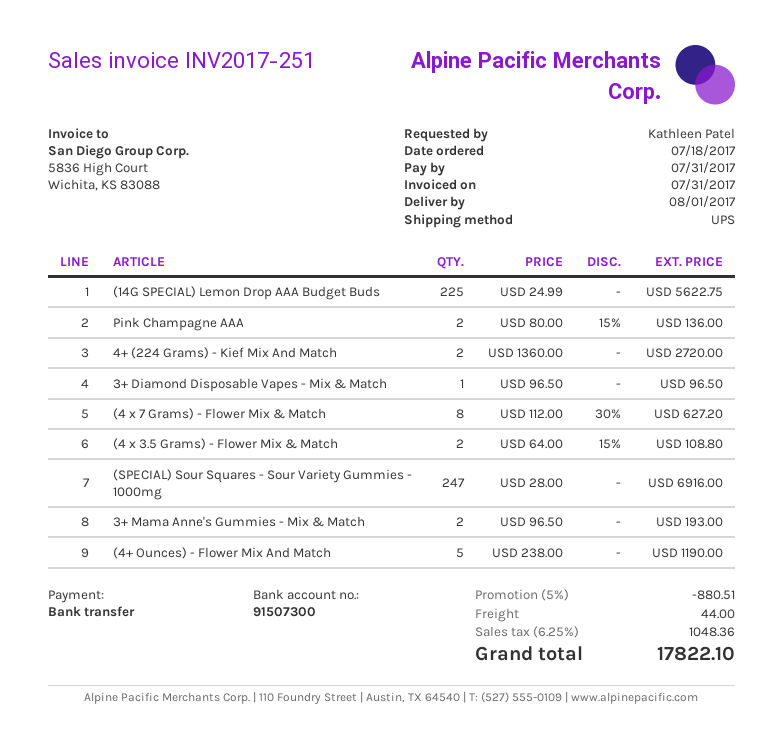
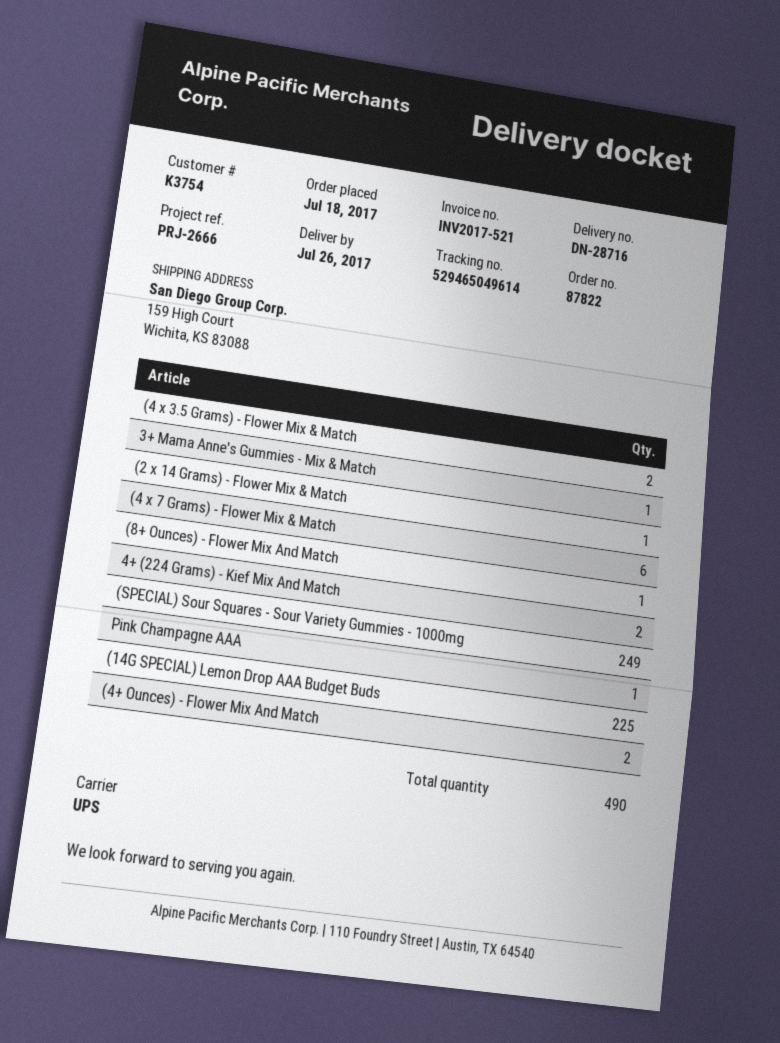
delivery date: 2017-08-01 -> 2017-07-26
invoice number: INV2017-251 -> INV2017-521
Pink Champagne AAA: 2 -> 1
3+ Diamond Disposable Vapes - Mix & Match: 1 -> none
(4 x 7 Grams) - Flower Mix & Match: 8 -> 6
(SPECIAL) Sour Squares - Sour Variety Gummies - 1000mg: 247 -> 249
3+ Mama Anne's Gummies - Mix & Match: 2 -> 1
(4+ Ounces) - Flower Mix And Match: 5 -> 2
(2 x 14 Grams) - Flower Mix & Match: none -> 1
(8+ Ounces) - Flower Mix And Match: none -> 1

